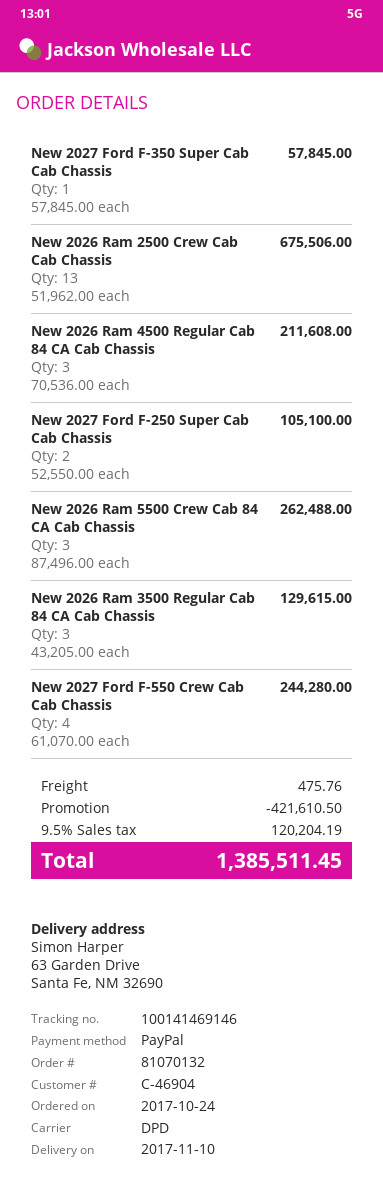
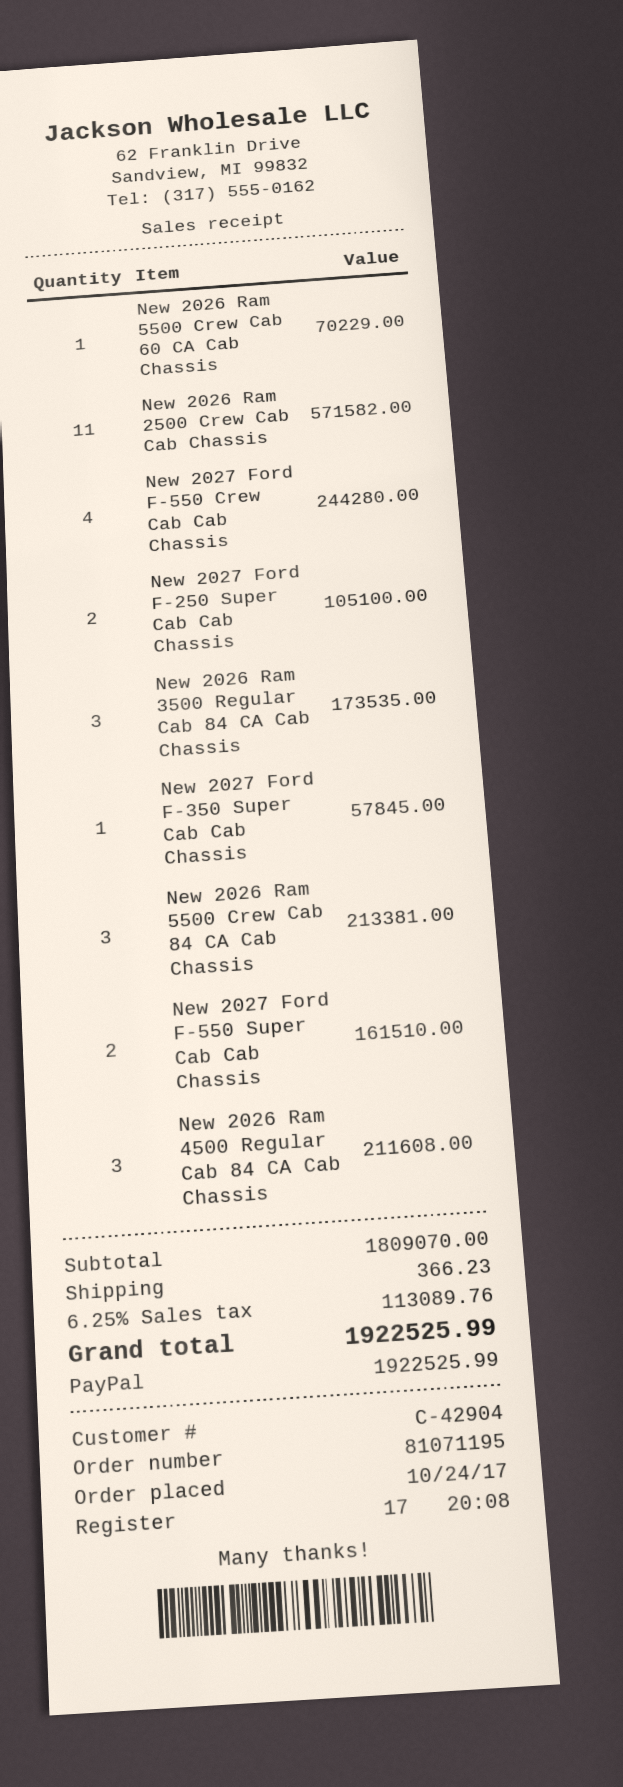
order number: 81070132 -> 81071195
customer number: C-46904 -> C-42904
New 2026 Ram 2500 Crew Cab Cab Chassis: 13 for 675506.00 -> 11 for 571582.00
New 2026 Ram 5500 Crew Cab 84 CA Cab Chassis: 3 for 262488.00 -> 3 for 213381.00
New 2026 Ram 3500 Regular Cab 84 CA Cab Chassis: 3 for 129615.00 -> 3 for 173535.00
New 2026 Ram 5500 Crew Cab 60 CA Cab Chassis: none -> 1 for 70229.00
New 2027 Ford F-550 Super Cab Cab Chassis: none -> 2 for 161510.00
discount: 421610.50 -> none
shipping: 475.76 -> 366.23
tax: 9.5% = 120204.19 -> 6.25% = 113089.76
total: 1385511.45 -> 1922525.99

